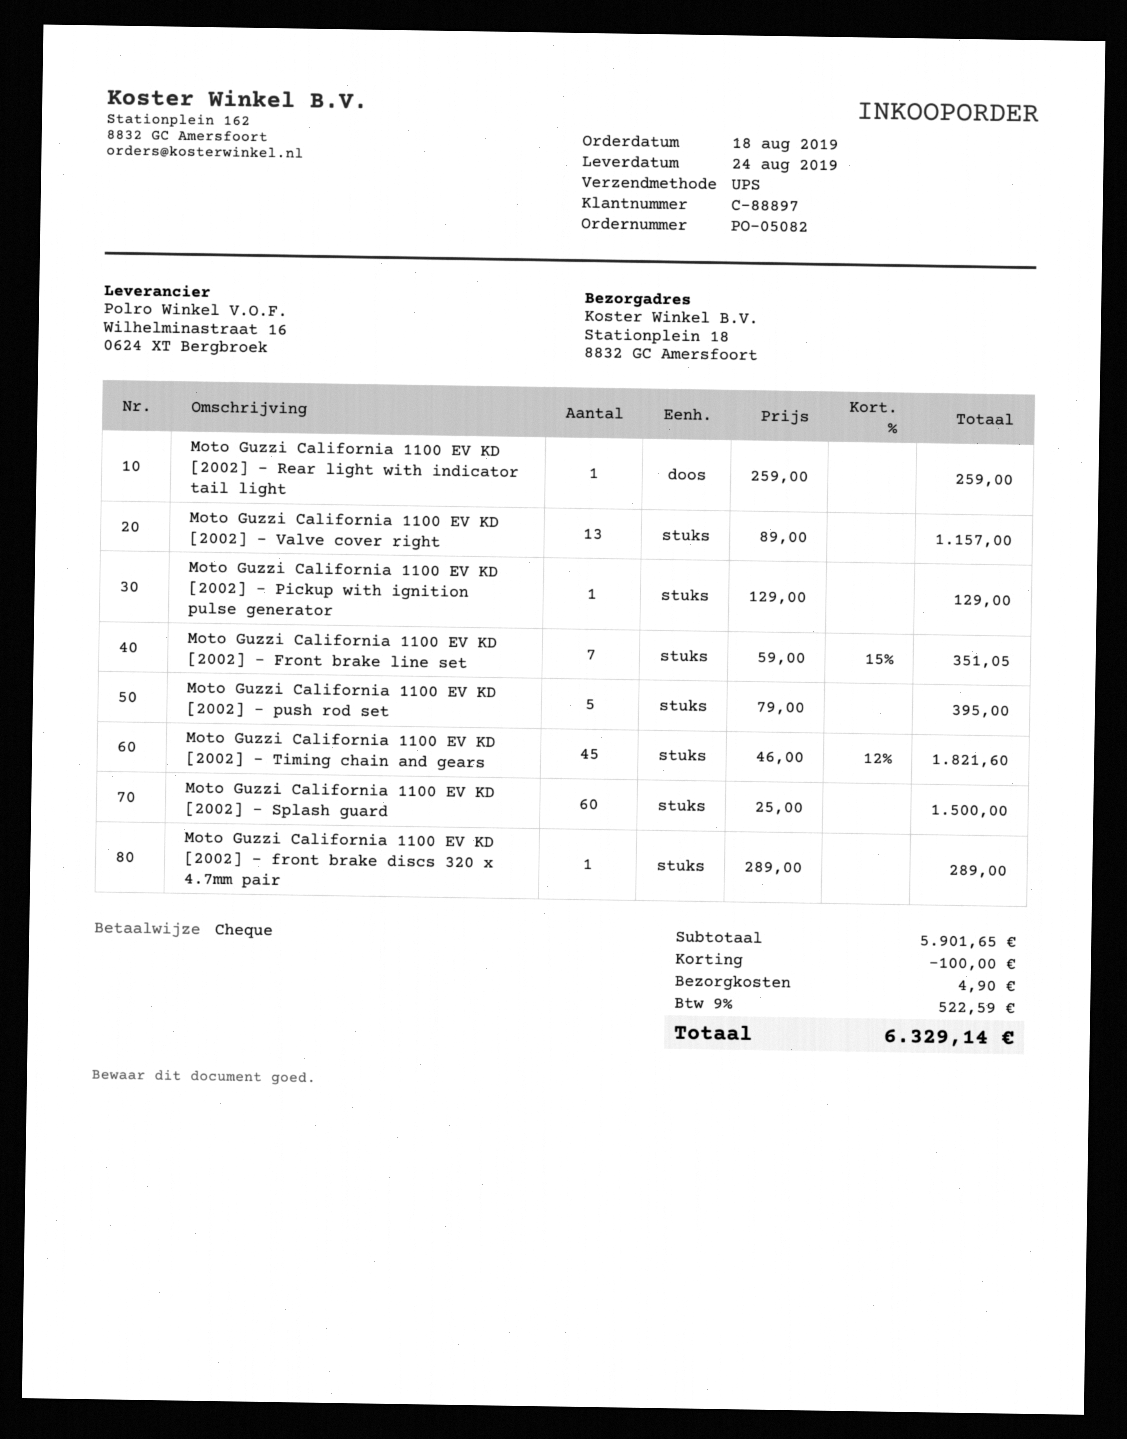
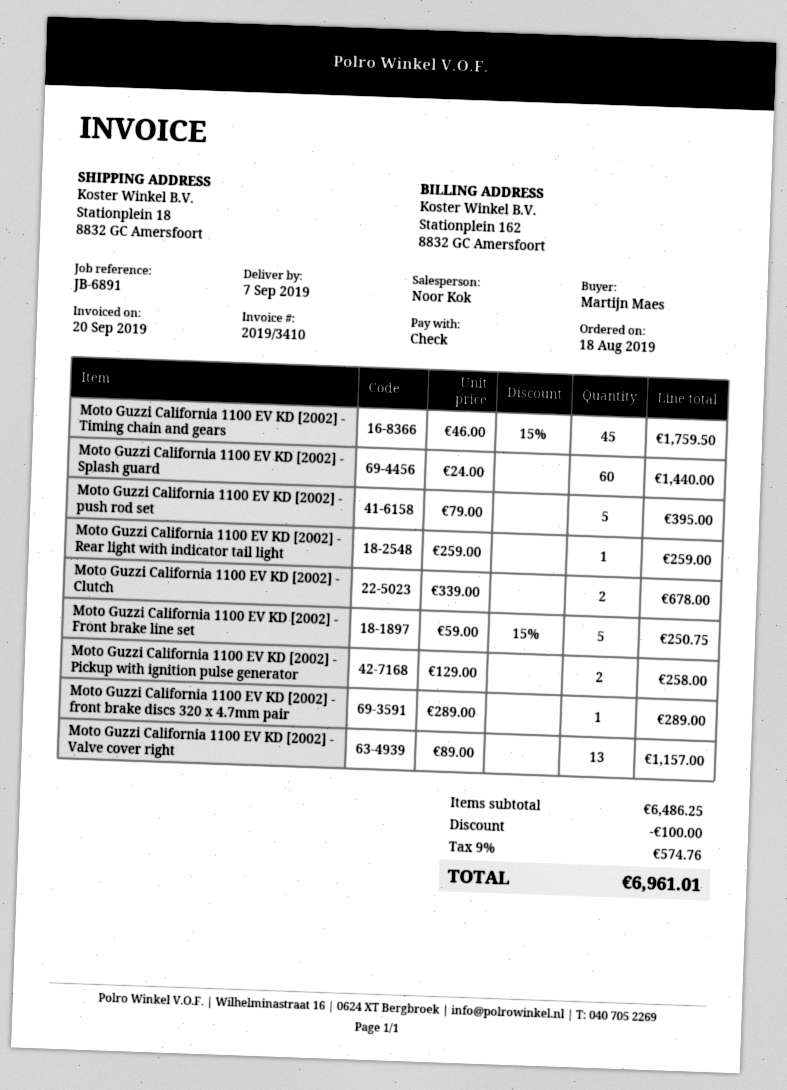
delivery date: 2019-08-24 -> 2019-09-07
Moto Guzzi California 1100 EV KD [2002] - Pickup with ignition pulse generator: 1 x 129.00 = 129.00 -> 2 x 129.00 = 258.00
Moto Guzzi California 1100 EV KD [2002] - Front brake line set: 7 x 59.00 - 15% = 351.05 -> 5 x 59.00 - 15% = 250.75
Moto Guzzi California 1100 EV KD [2002] - Timing chain and gears: 45 x 46.00 - 12% = 1821.60 -> 45 x 46.00 - 15% = 1759.50
Moto Guzzi California 1100 EV KD [2002] - Splash guard: 60 x 25.00 = 1500.00 -> 60 x 24.00 = 1440.00
Moto Guzzi California 1100 EV KD [2002] - Clutch: none -> 2 x 339.00 = 678.00
subtotal: 5901.65 -> 6486.25
shipping: 4.90 -> none
tax: 9% = 522.59 -> 9% = 574.76
total: 6329.14 -> 6961.01

